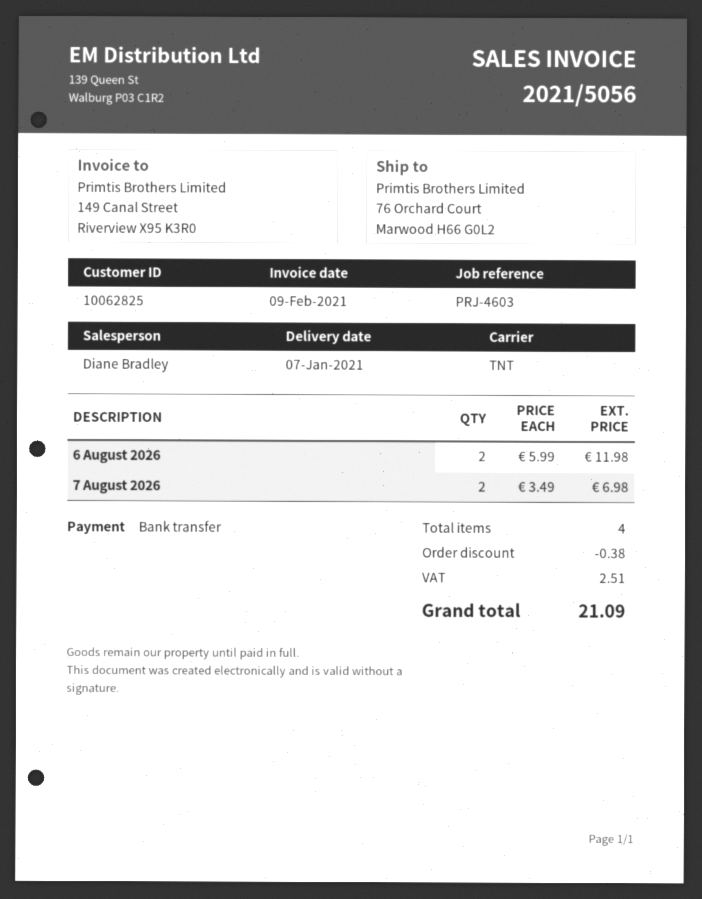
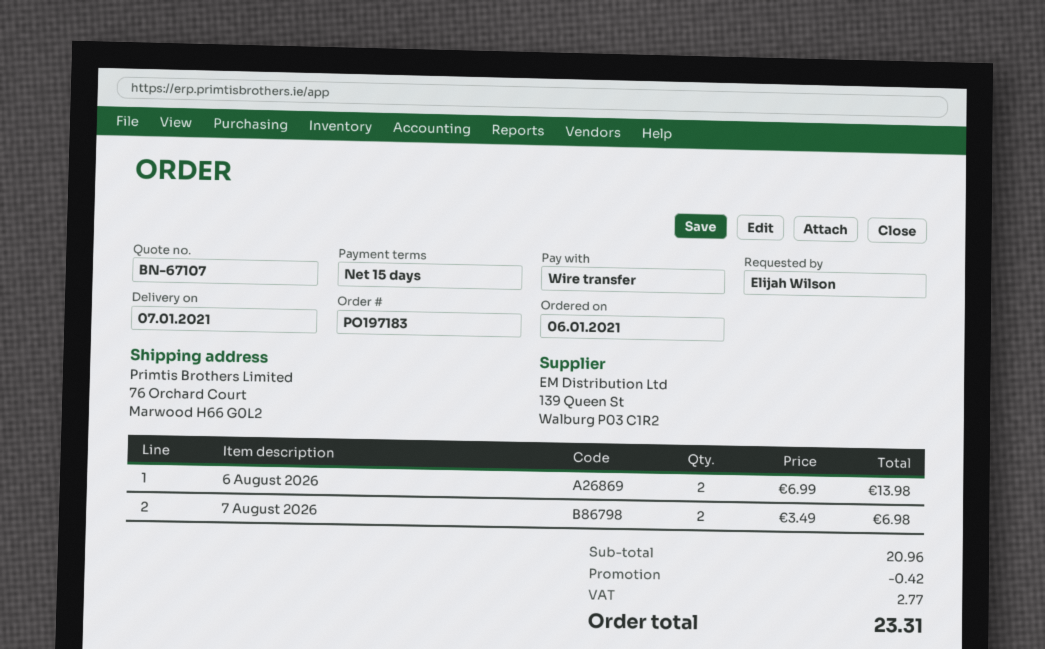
6 August 2026: 2 x 5.99 = 11.98 -> 2 x 6.99 = 13.98
discount: 0.38 -> 0.42
tax: 2.51 -> 2.77
total: 21.09 -> 23.31

